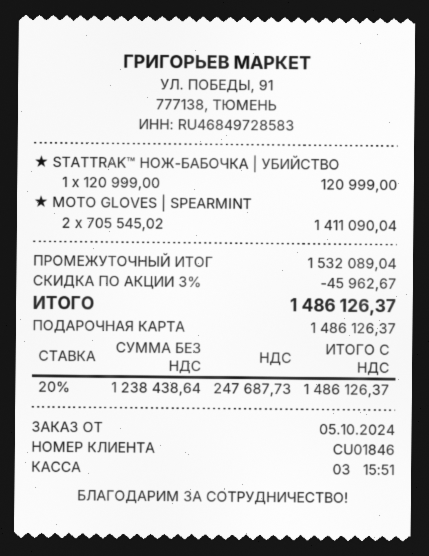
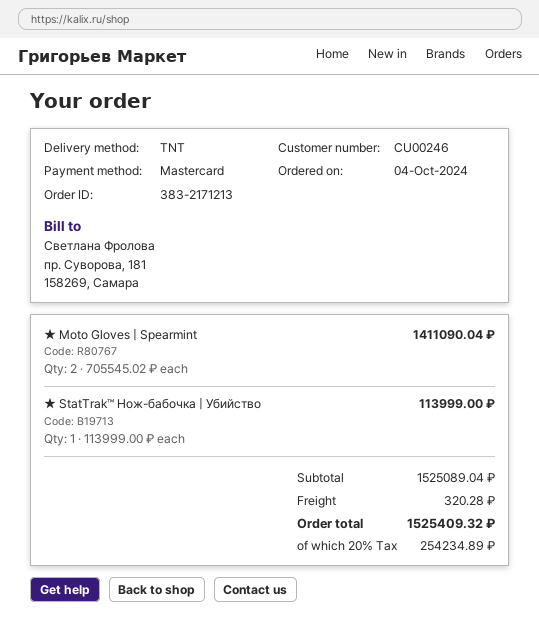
order date: 2024-10-05 -> 2024-10-04
customer number: CU01846 -> CU00246
payment method: gift card -> Mastercard
★ STATTRAK™ НОЖ-БАБОЧКА | УБИЙСТВО: 1 x 120999.00 = 120999.00 -> 1 x 113999.00 = 113999.00
subtotal: 1532089.04 -> 1525089.04
discount: 3% = 45962.67 -> none
shipping: none -> 320.28
tax: 20% = 247687.73 -> 20% = 254234.89
total: 1486126.37 -> 1525409.32

